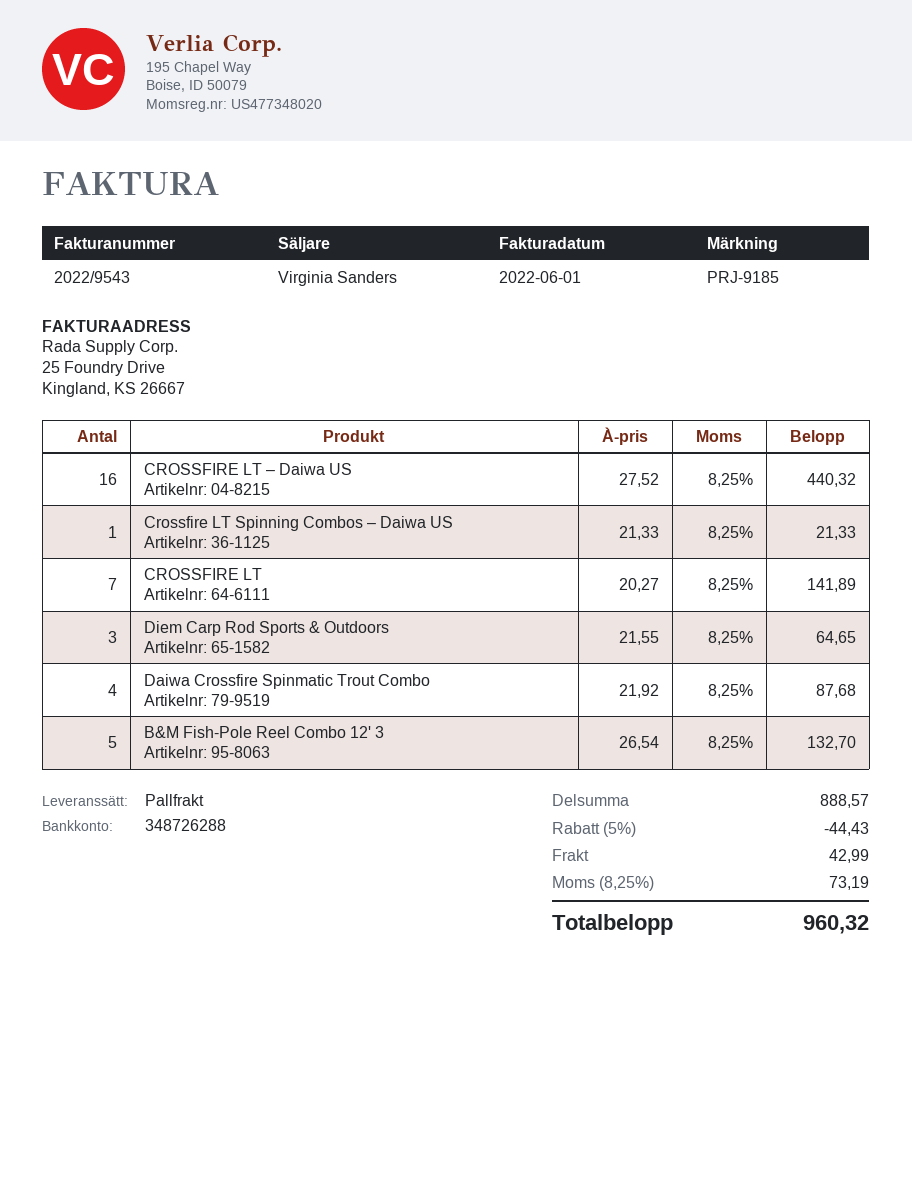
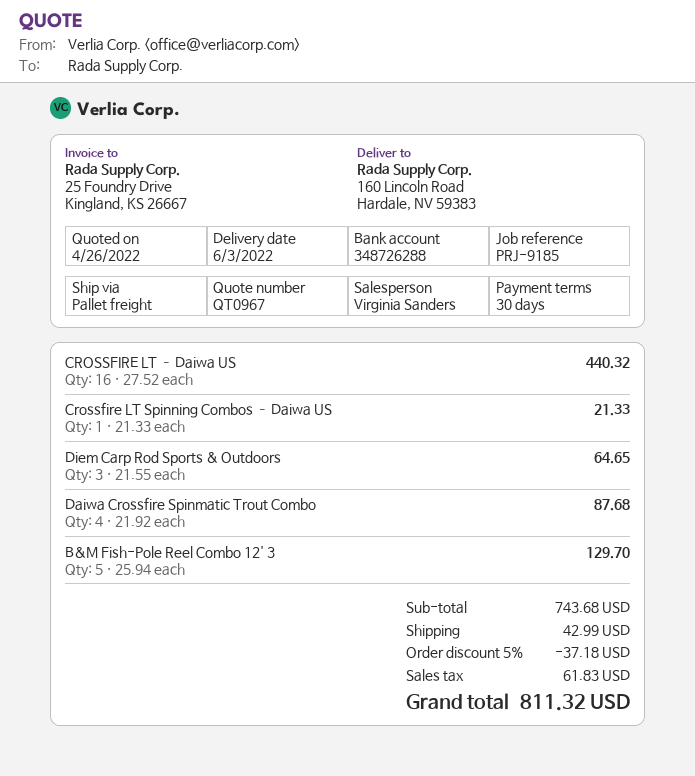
CROSSFIRE LT: 7 x 20.27 = 141.89 -> none
B&M Fish-Pole Reel Combo 12' 3: 5 x 26.54 = 132.70 -> 5 x 25.94 = 129.70
subtotal: 888.57 -> 743.68
discount: 5% = 44.43 -> 5% = 37.18
tax: 73.19 -> 61.83
total: 960.32 -> 811.32

